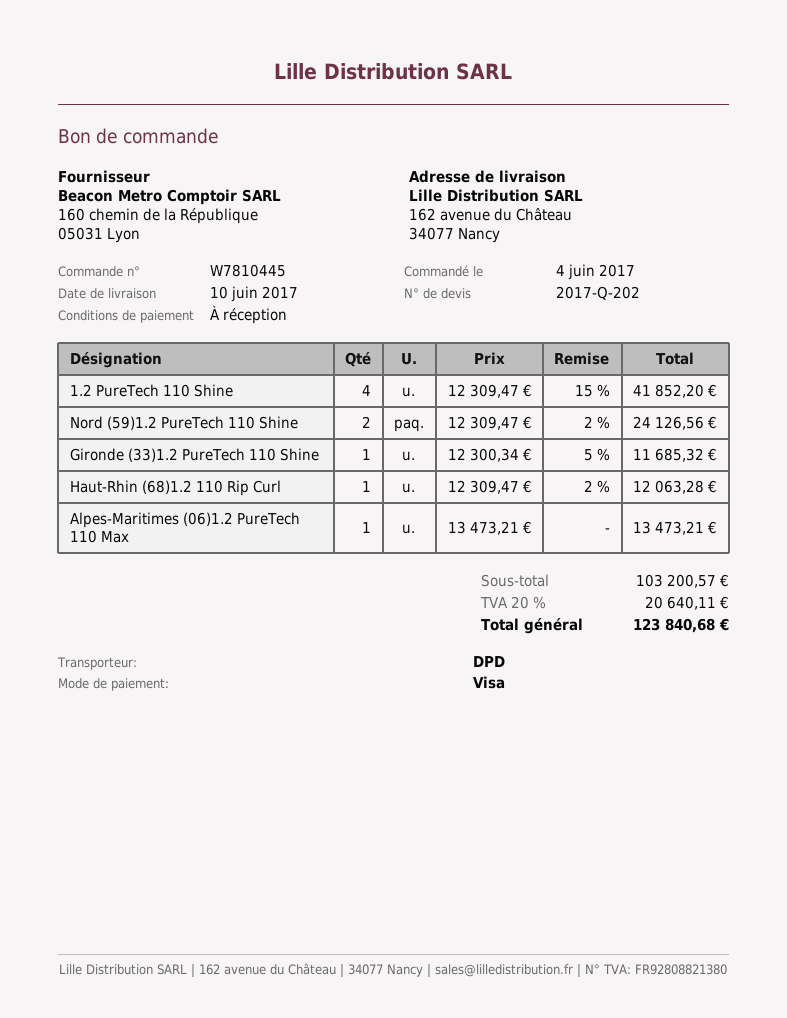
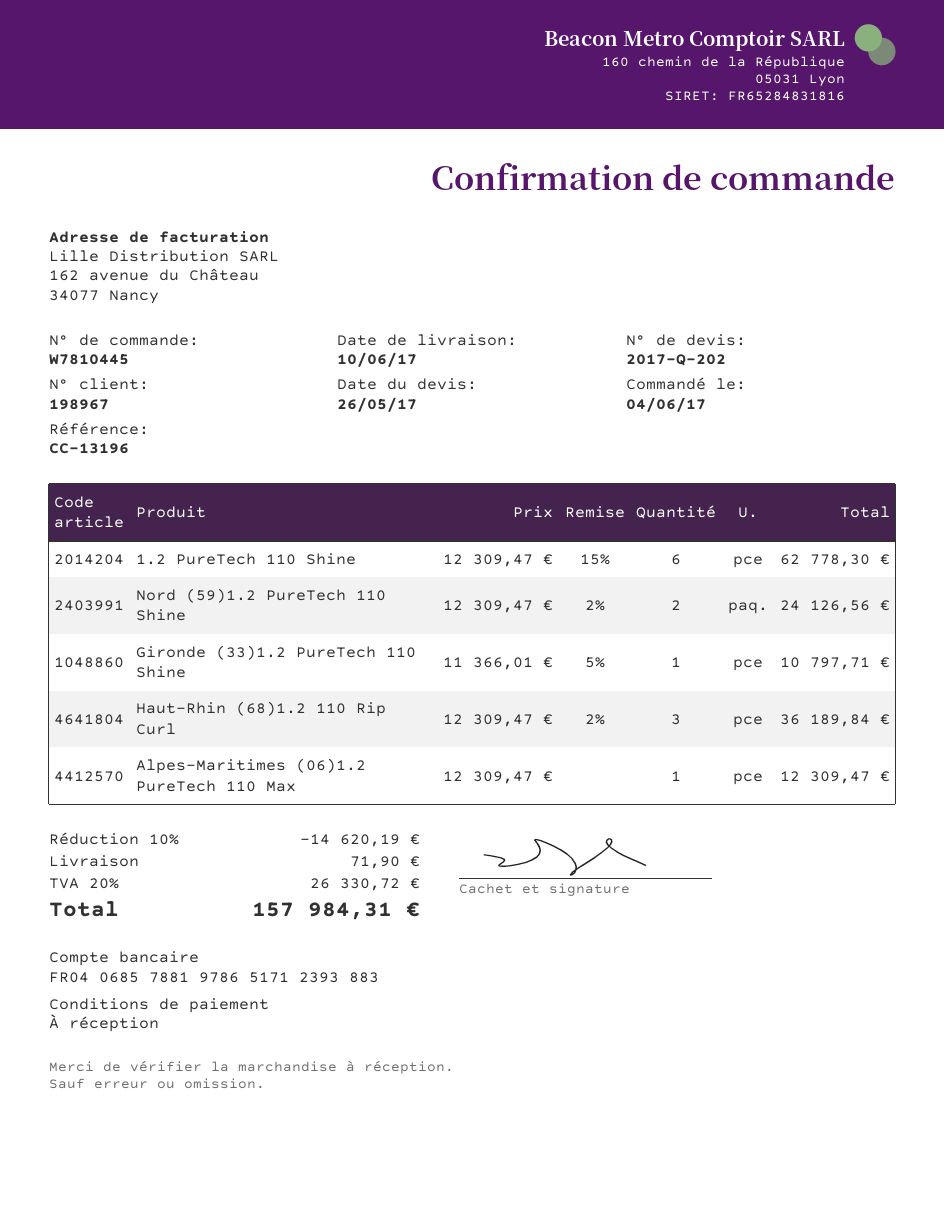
1.2 PureTech 110 Shine: 4 x 12309.47 - 15% = 41852.20 -> 6 x 12309.47 - 15% = 62778.30
Gironde (33)1.2 PureTech 110 Shine: 1 x 12300.34 - 5% = 11685.32 -> 1 x 11366.01 - 5% = 10797.71
Haut-Rhin (68)1.2 110 Rip Curl: 1 x 12309.47 - 2% = 12063.28 -> 3 x 12309.47 - 2% = 36189.84
Alpes-Maritimes (06)1.2 PureTech 110 Max: 1 x 13473.21 = 13473.21 -> 1 x 12309.47 = 12309.47
discount: none -> 10% = 14620.19
shipping: none -> 71.90
tax: 20% = 20640.11 -> 20% = 26330.72
total: 123840.68 -> 157984.31

